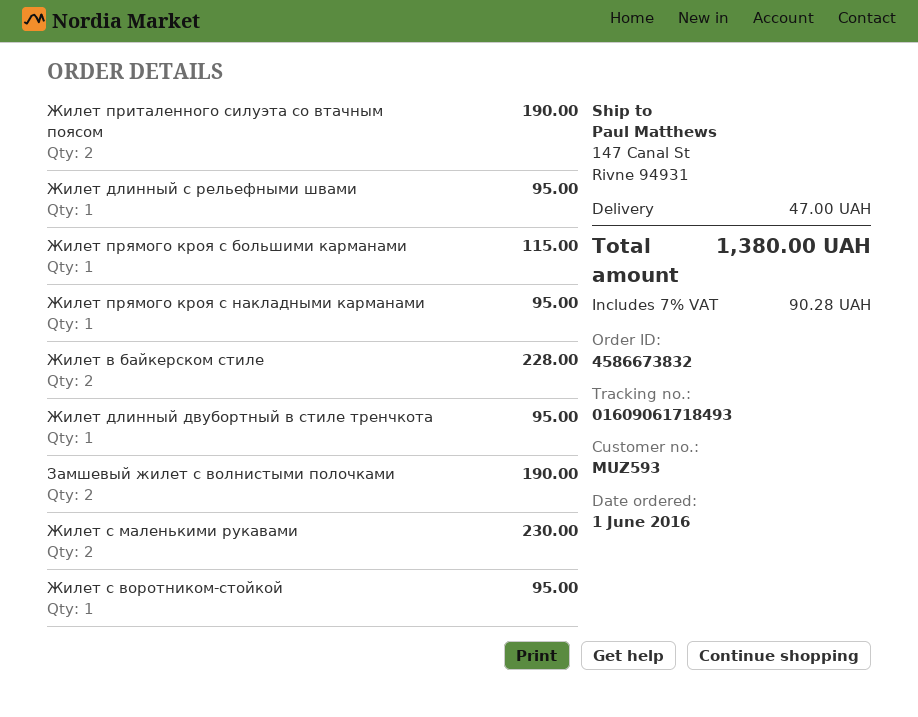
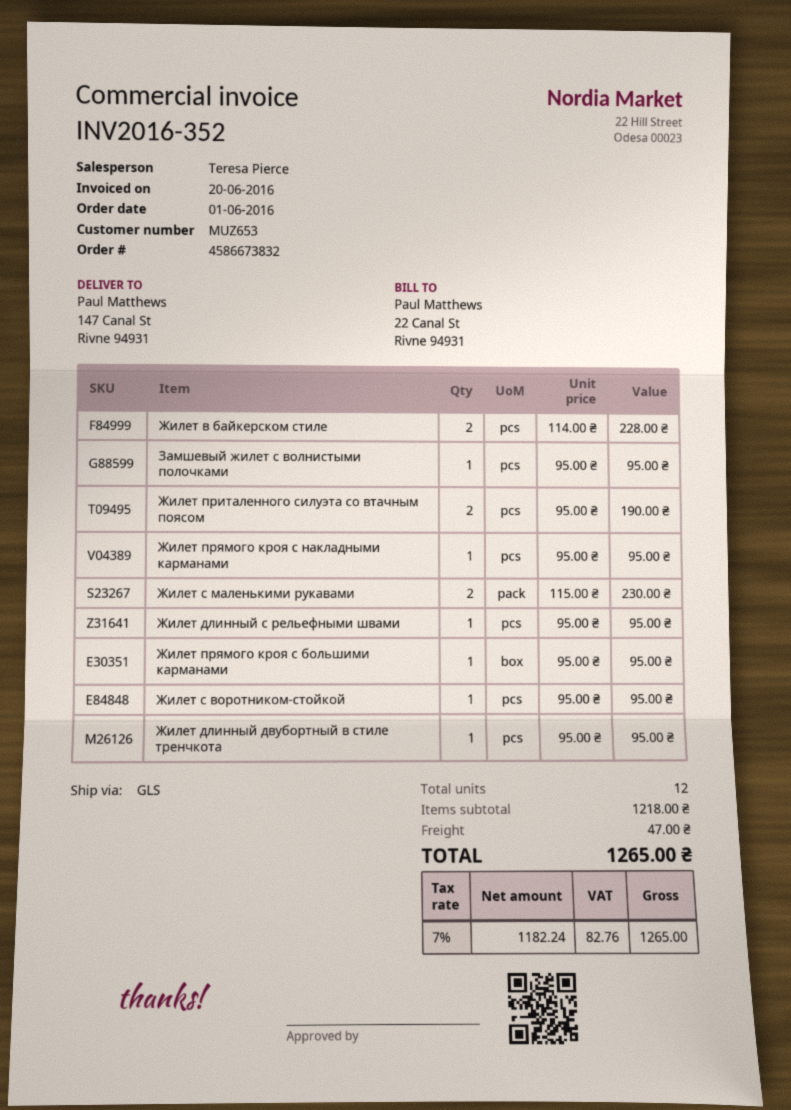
customer number: MUZ593 -> MUZ653
Жилет прямого кроя с большими карманами: 1 for 115.00 -> 1 for 95.00
Замшевый жилет с волнистыми полочками: 2 for 190.00 -> 1 for 95.00
tax: 7% = 90.28 -> 7% = 82.76
total: 1380.00 -> 1265.00

